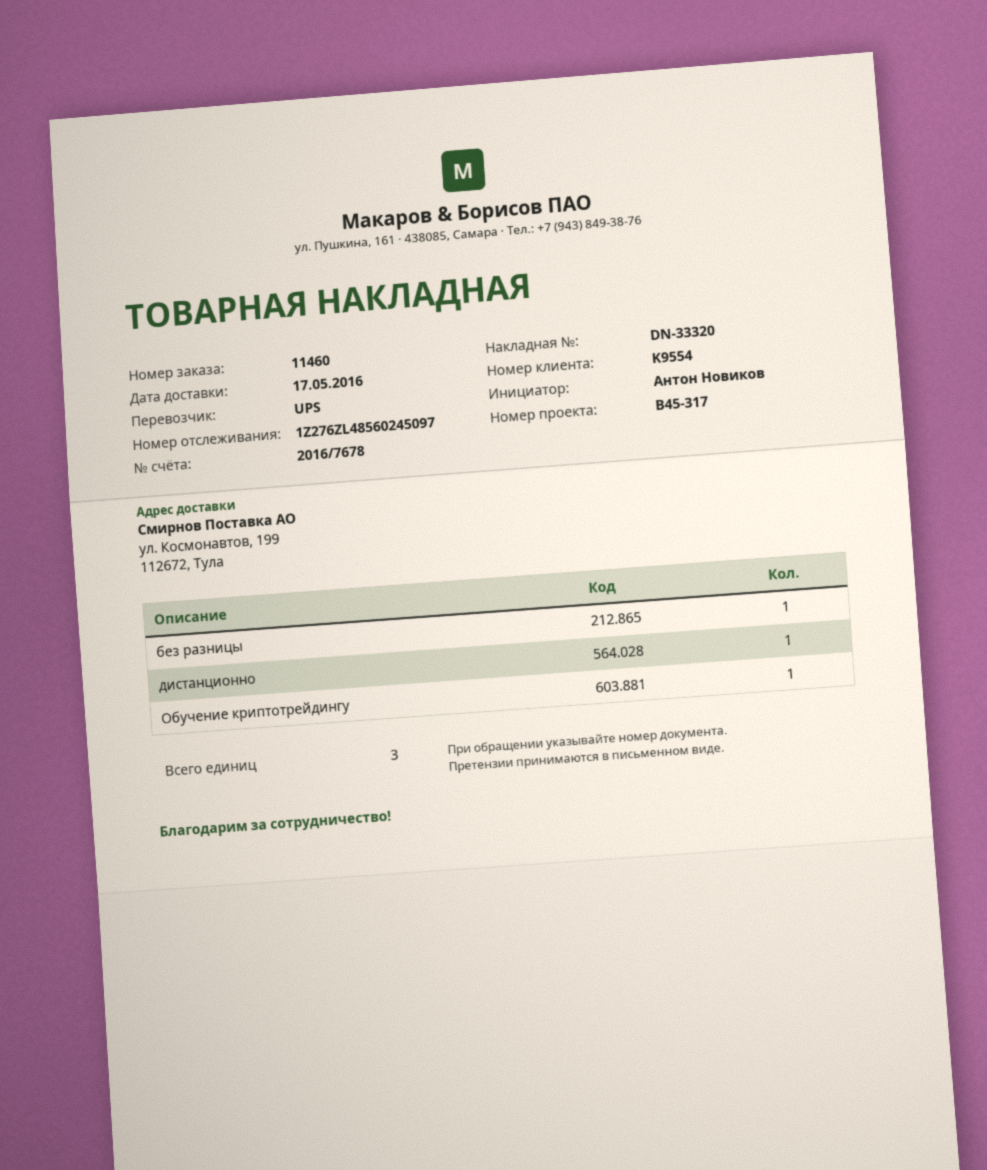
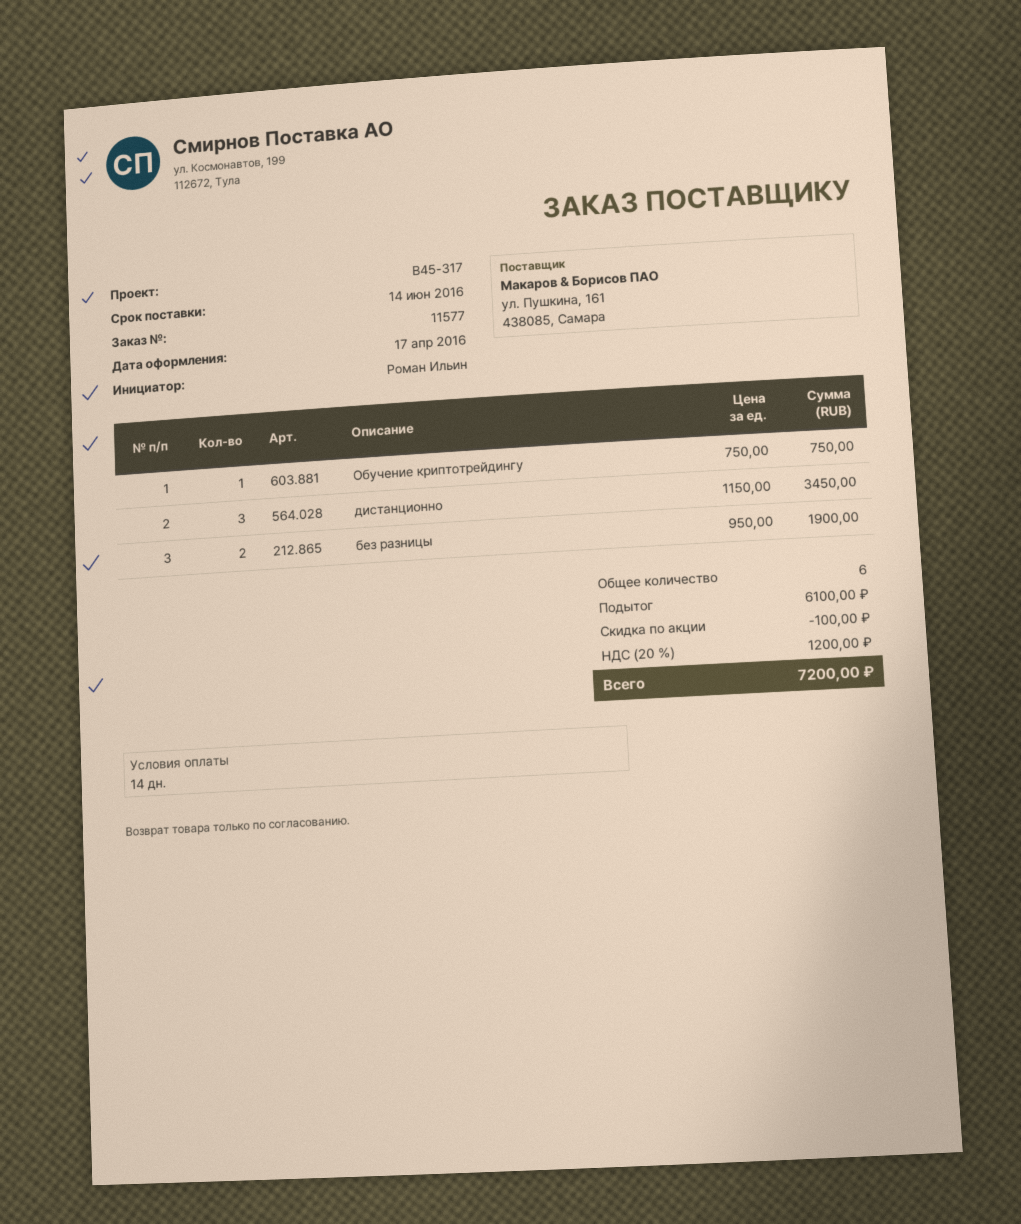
order number: 11460 -> 11577
delivery date: 2016-05-17 -> 2016-06-14
ordered by: Антон Новиков -> Роман Ильин
без разницы: 1 -> 2
дистанционно: 1 -> 3
total quantity: 3 -> 6

